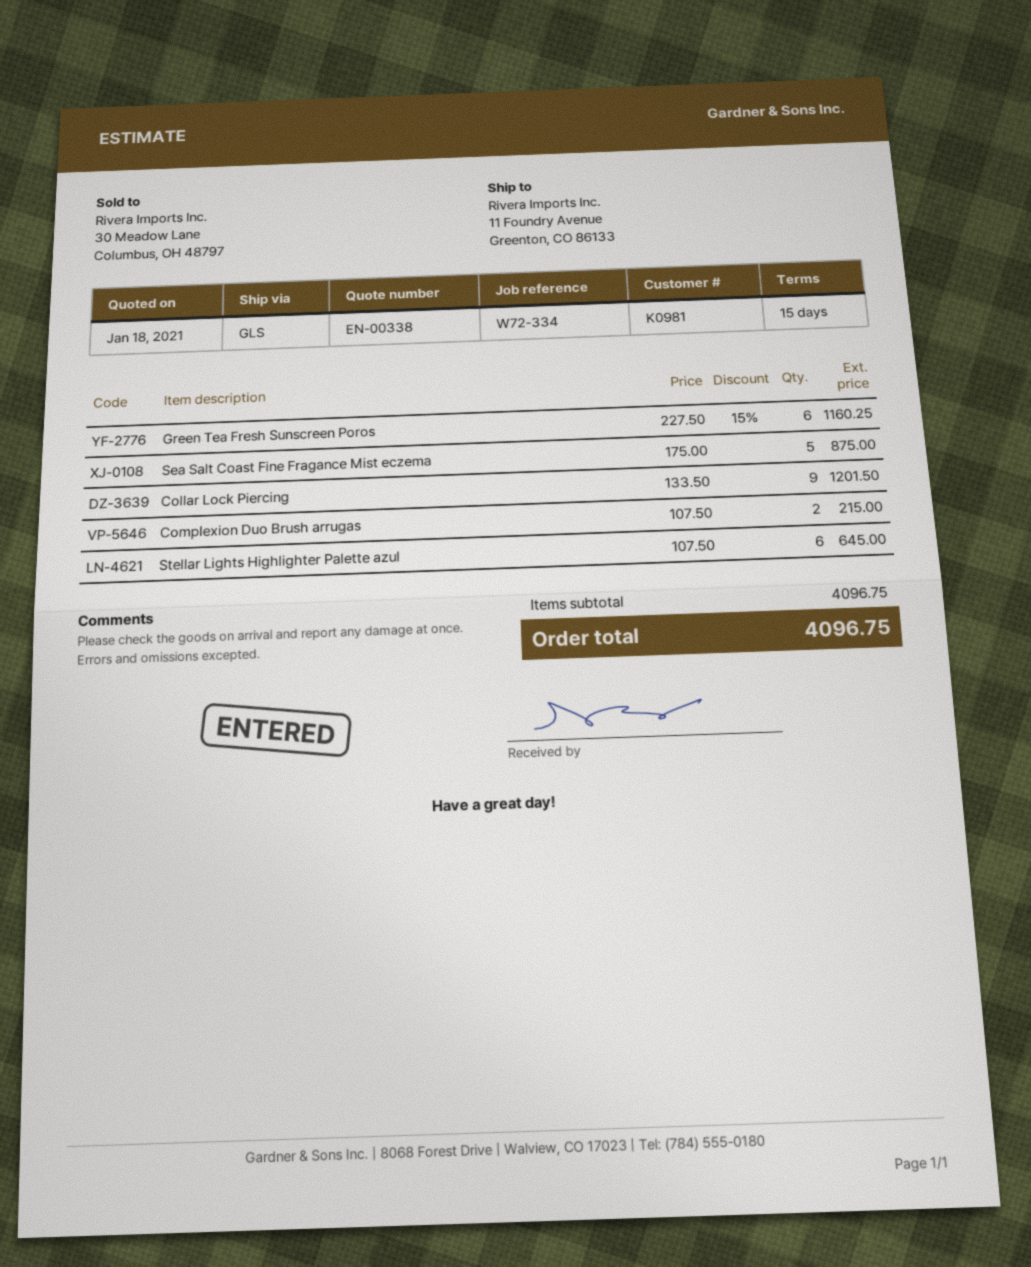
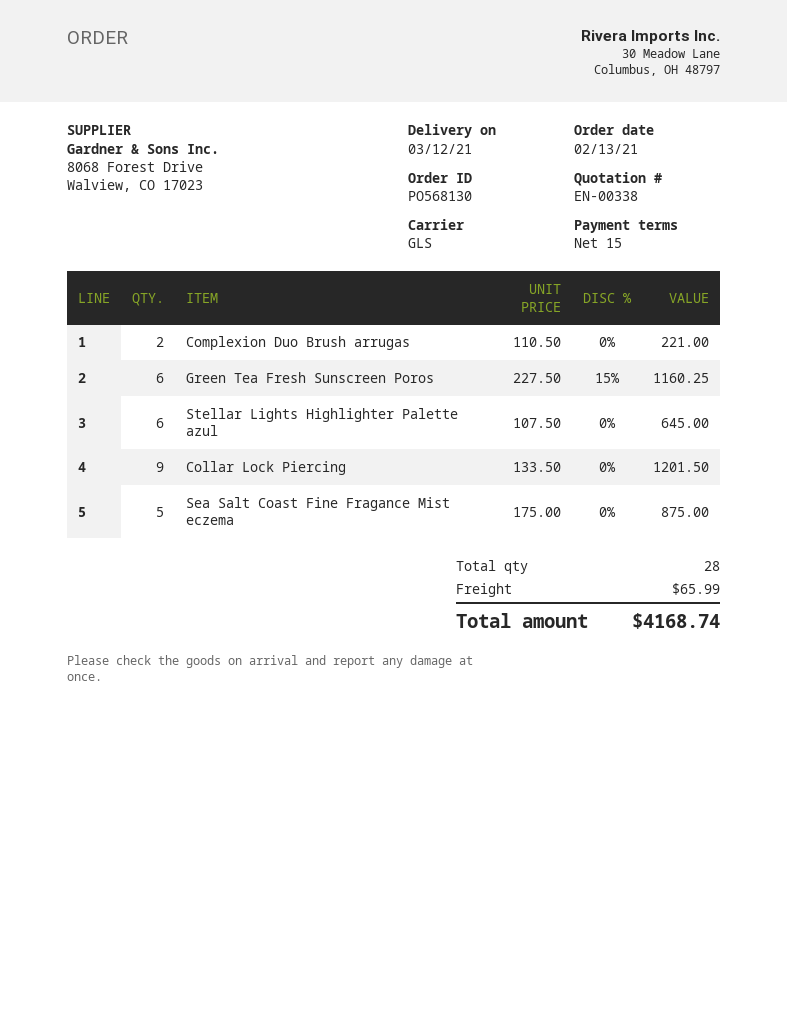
Complexion Duo Brush arrugas: 2 x 107.50 = 215.00 -> 2 x 110.50 = 221.00
shipping: none -> 65.99
total: 4096.75 -> 4168.74

